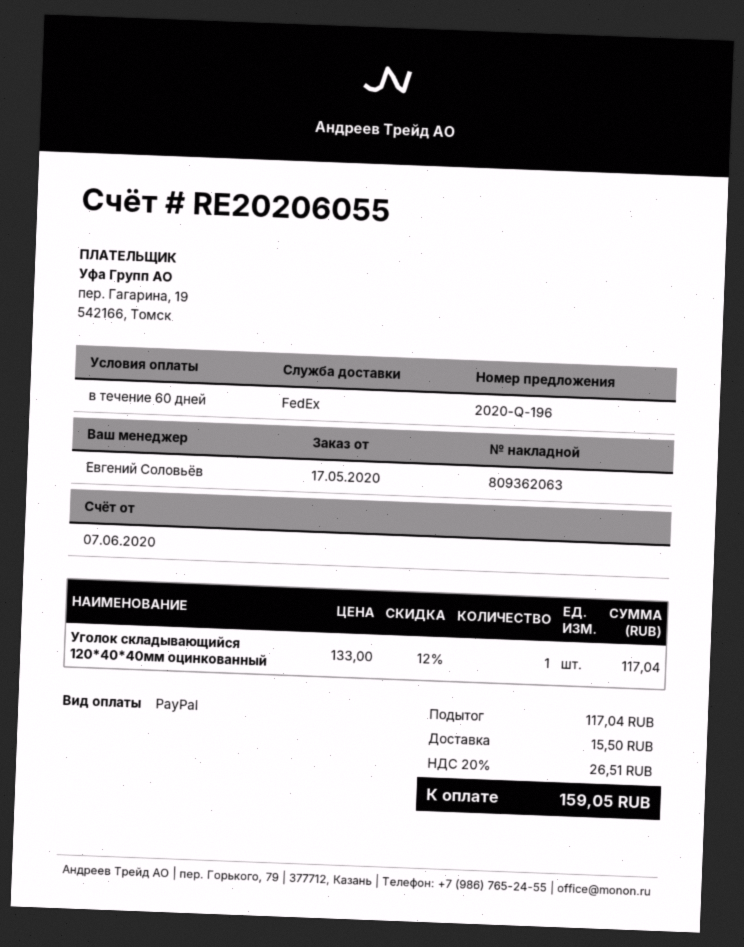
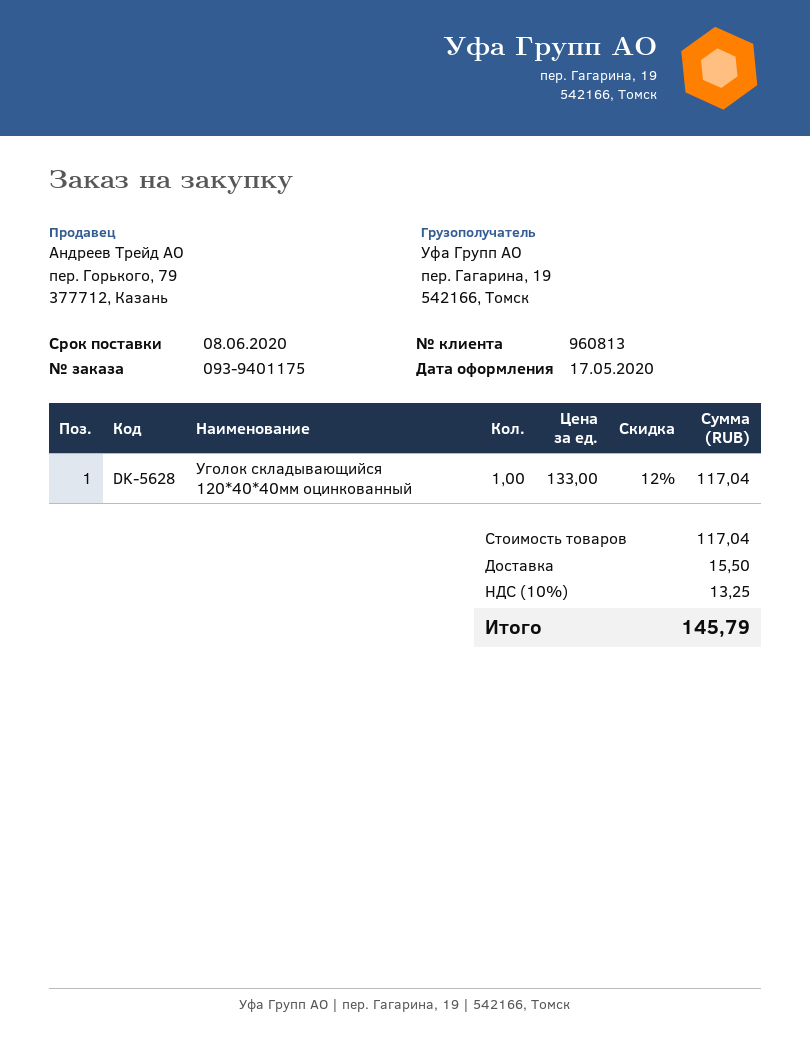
tax: 20% = 26.51 -> 10% = 13.25
total: 159.05 -> 145.79

